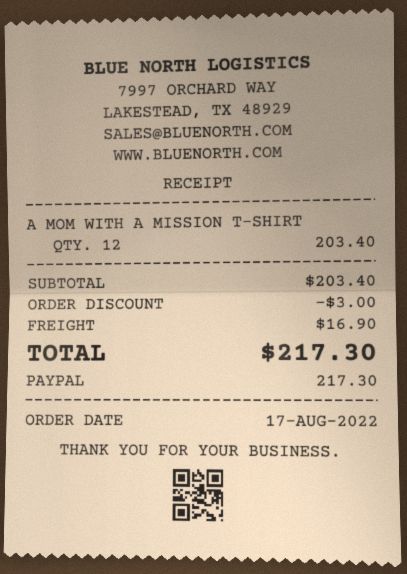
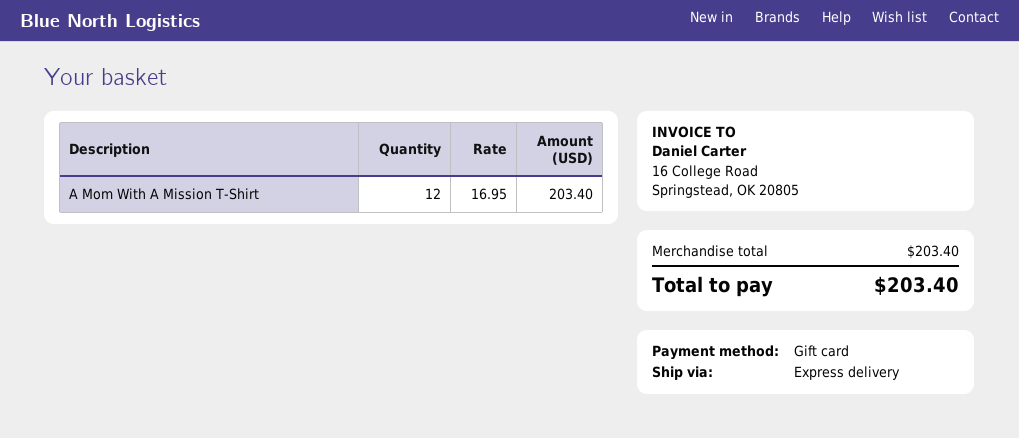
payment method: PayPal -> gift card
discount: 3.00 -> none
shipping: 16.90 -> none
total: 217.30 -> 203.40

